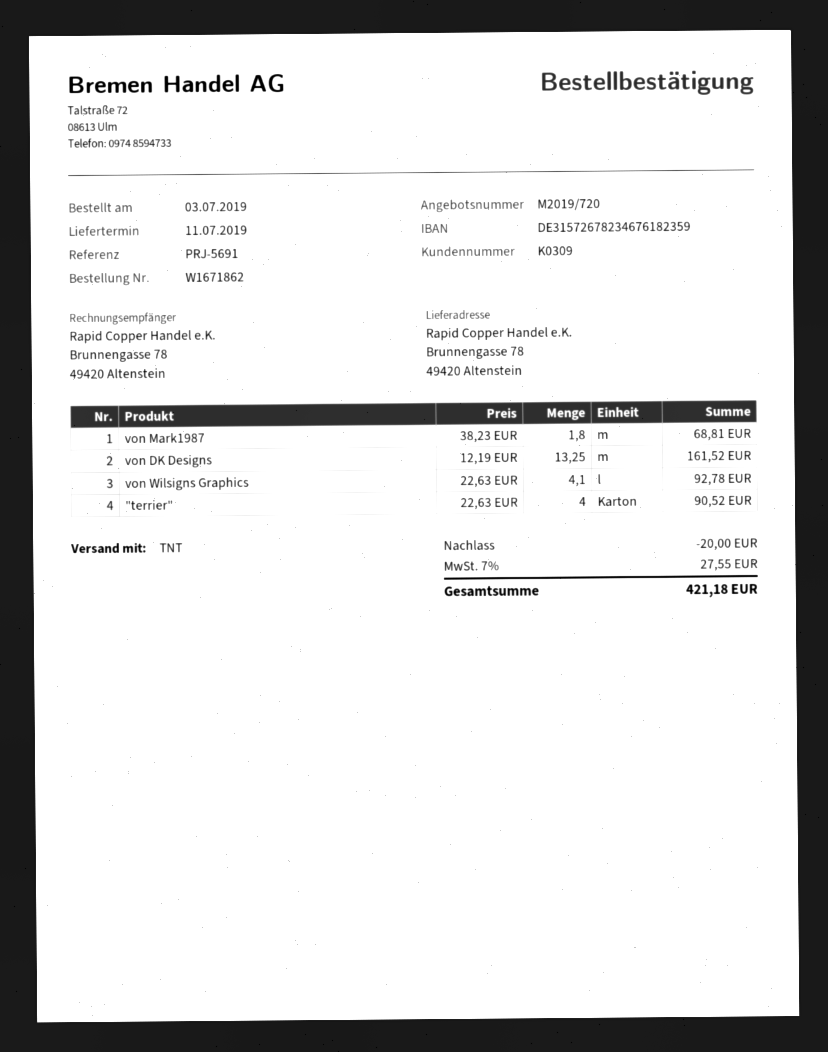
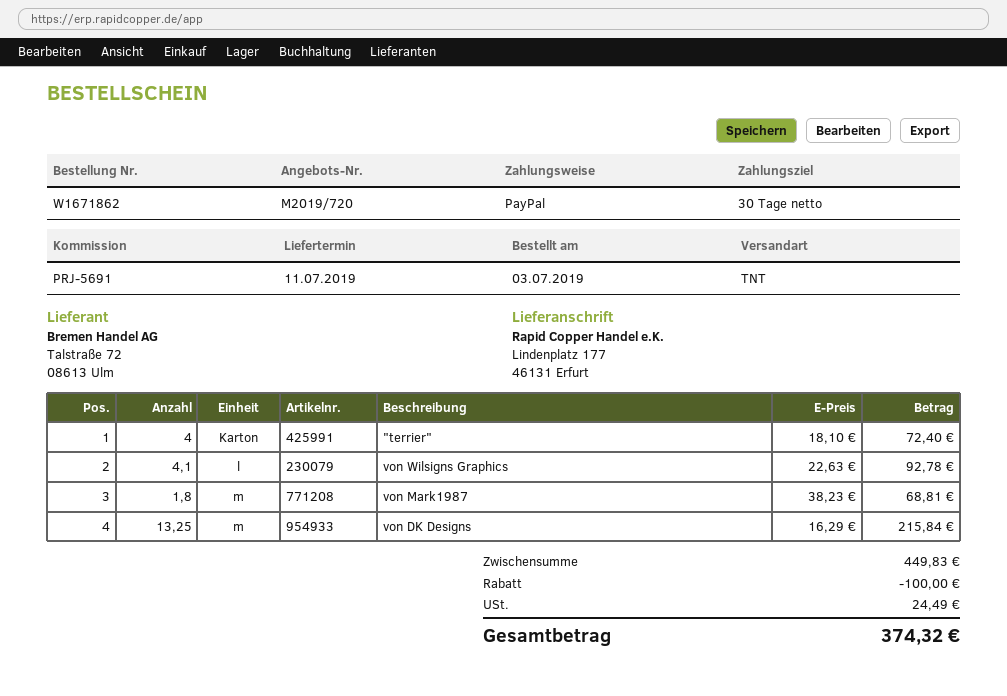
ship to: Brunnengasse 78, 49420 Altenstein -> Lindenplatz 177, 46131 Erfurt
von DK Designs: 13.25 x 12.19 = 161.52 -> 13.25 x 16.29 = 215.84
"terrier": 4 x 22.63 = 90.52 -> 4 x 18.10 = 72.40
discount: 20.00 -> 100.00
tax: 27.55 -> 24.49
total: 421.18 -> 374.32

